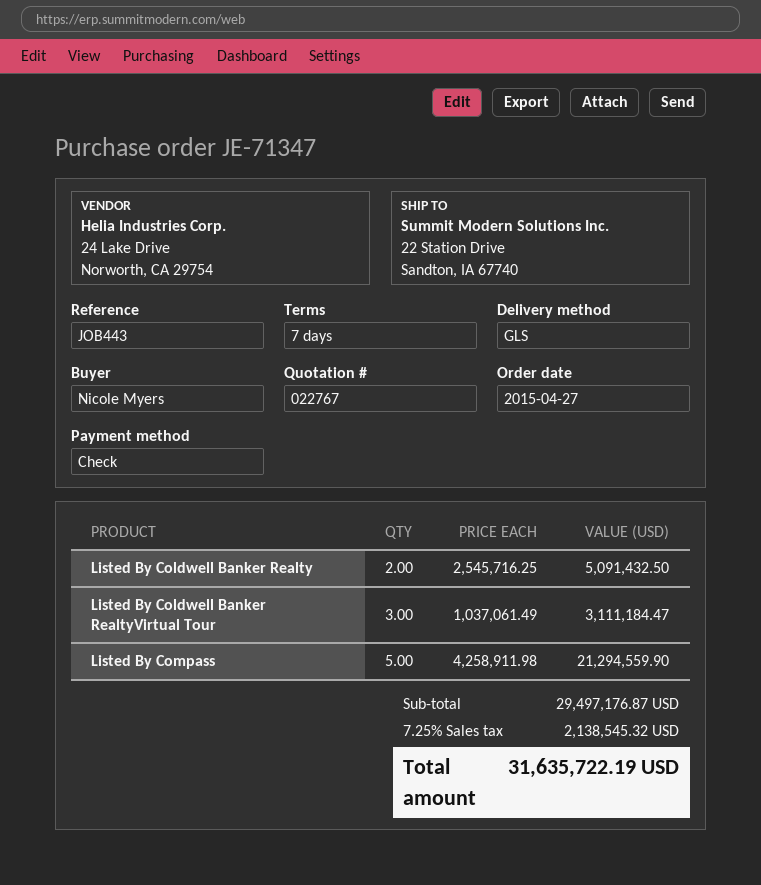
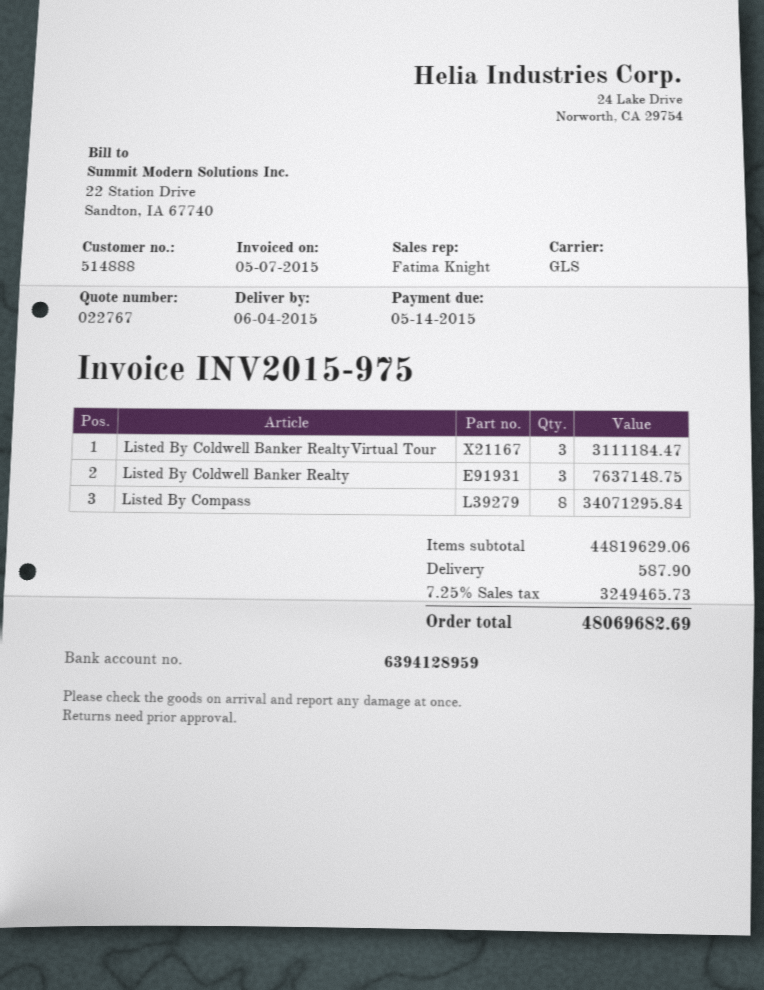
Listed By Coldwell Banker Realty: 2 for 5091432.50 -> 3 for 7637148.75
Listed By Compass: 5 for 21294559.90 -> 8 for 34071295.84
subtotal: 29497176.87 -> 44819629.06
shipping: none -> 587.90
tax: 7.25% = 2138545.32 -> 7.25% = 3249465.73
total: 31635722.19 -> 48069682.69

